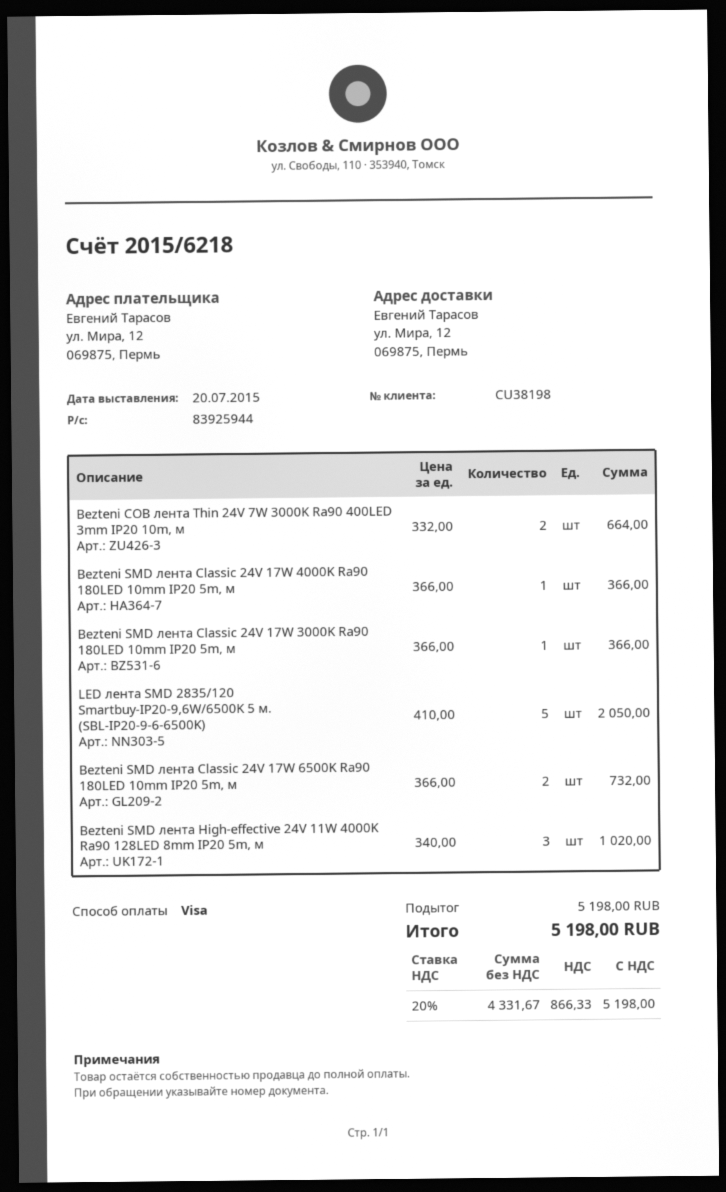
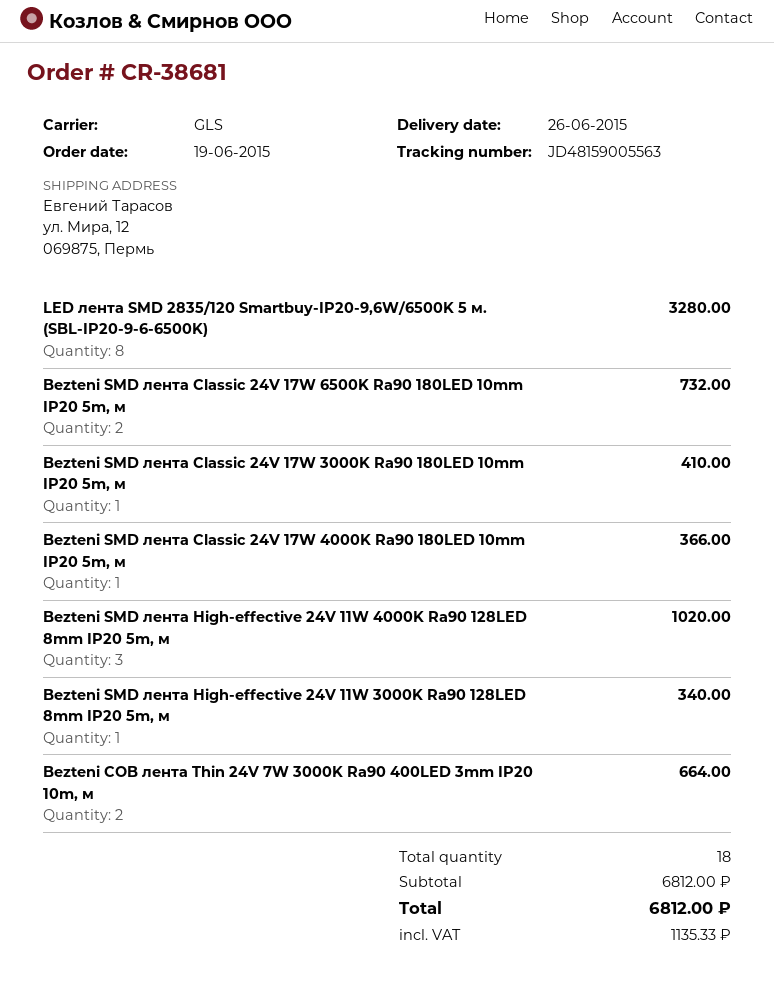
Bezteni SMD лента Classic 24V 17W 3000K Ra90 180LED 10mm IP20 5m, м: 1 for 366.00 -> 1 for 410.00
LED лента SMD 2835/120 Smartbuy-IP20-9,6W/6500K 5 м. (SBL-IP20-9-6-6500K): 5 for 2050.00 -> 8 for 3280.00
Bezteni SMD лента High-effective 24V 11W 3000K Ra90 128LED 8mm IP20 5m, м: none -> 1 for 340.00
subtotal: 5198.00 -> 6812.00
tax: 866.33 -> 1135.33
total: 5198.00 -> 6812.00

